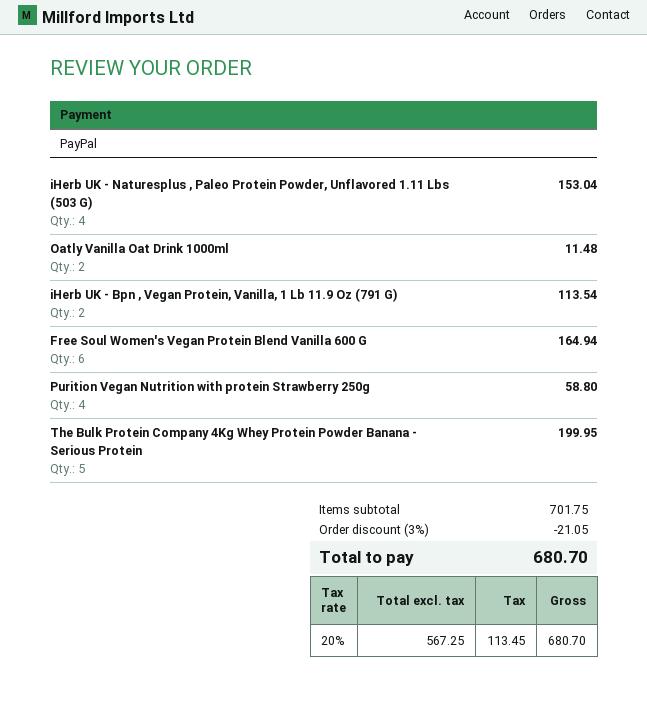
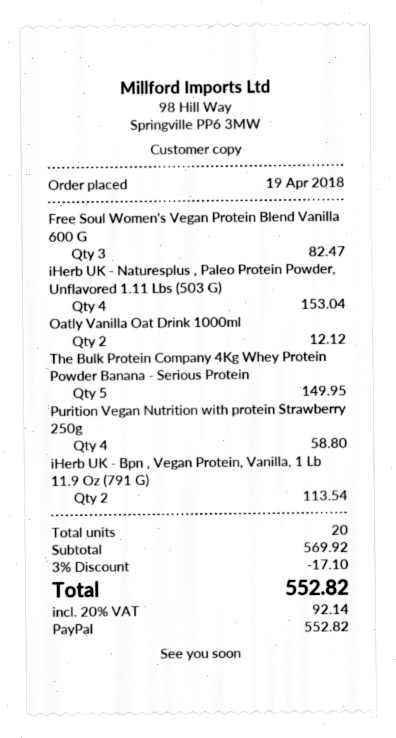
Oatly Vanilla Oat Drink 1000ml: 2 for 11.48 -> 2 for 12.12
Free Soul Women's Vegan Protein Blend Vanilla 600 G: 6 for 164.94 -> 3 for 82.47
The Bulk Protein Company 4Kg Whey Protein Powder Banana - Serious Protein: 5 for 199.95 -> 5 for 149.95
subtotal: 701.75 -> 569.92
discount: 3% = 21.05 -> 3% = 17.10
tax: 20% = 113.45 -> 20% = 92.14
total: 680.70 -> 552.82

